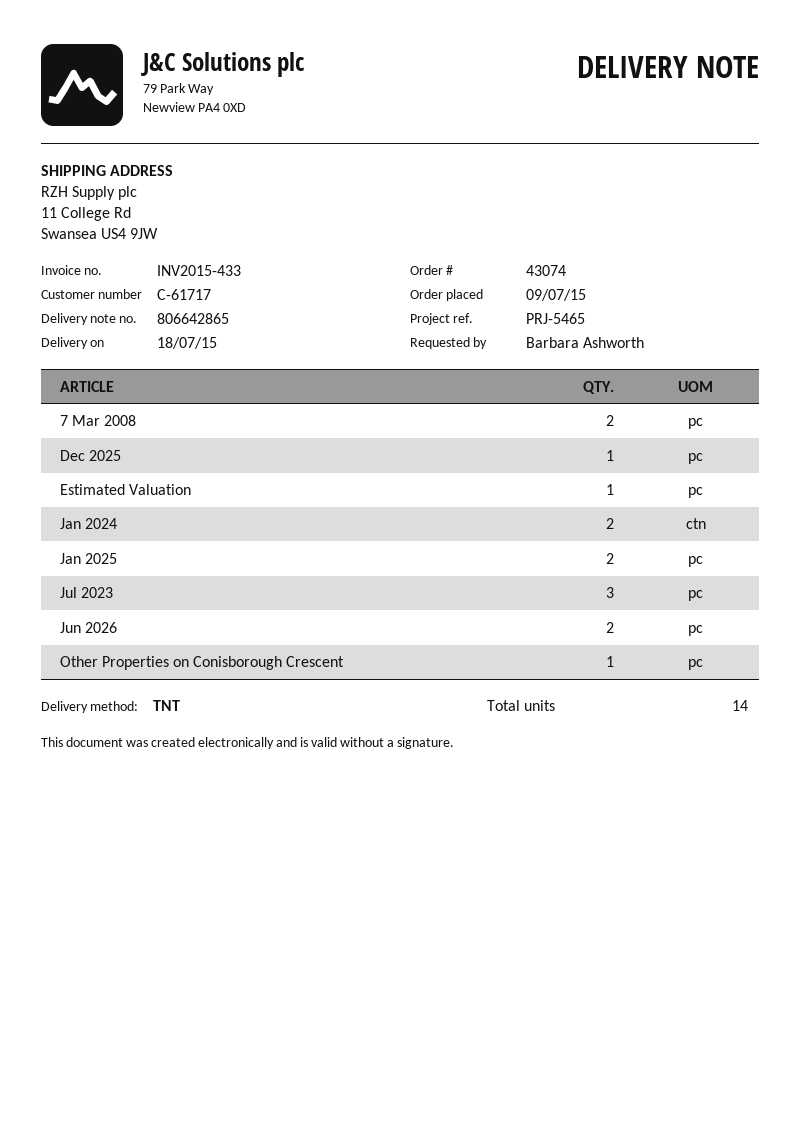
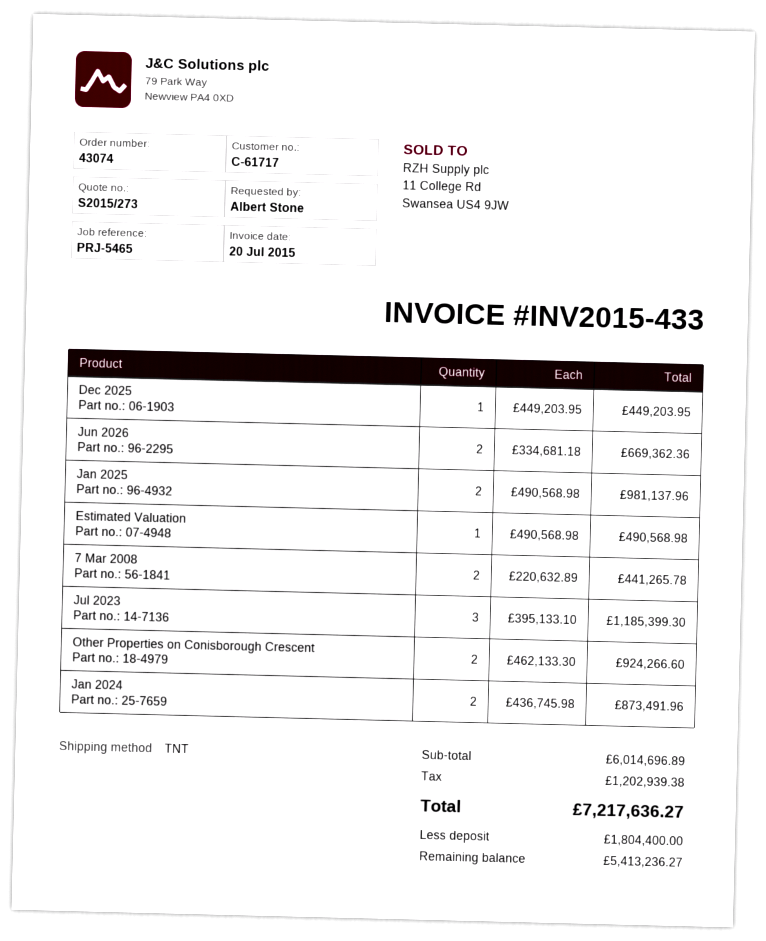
ordered by: Barbara Ashworth -> Albert Stone
Other Properties on Conisborough Crescent: 1 -> 2

